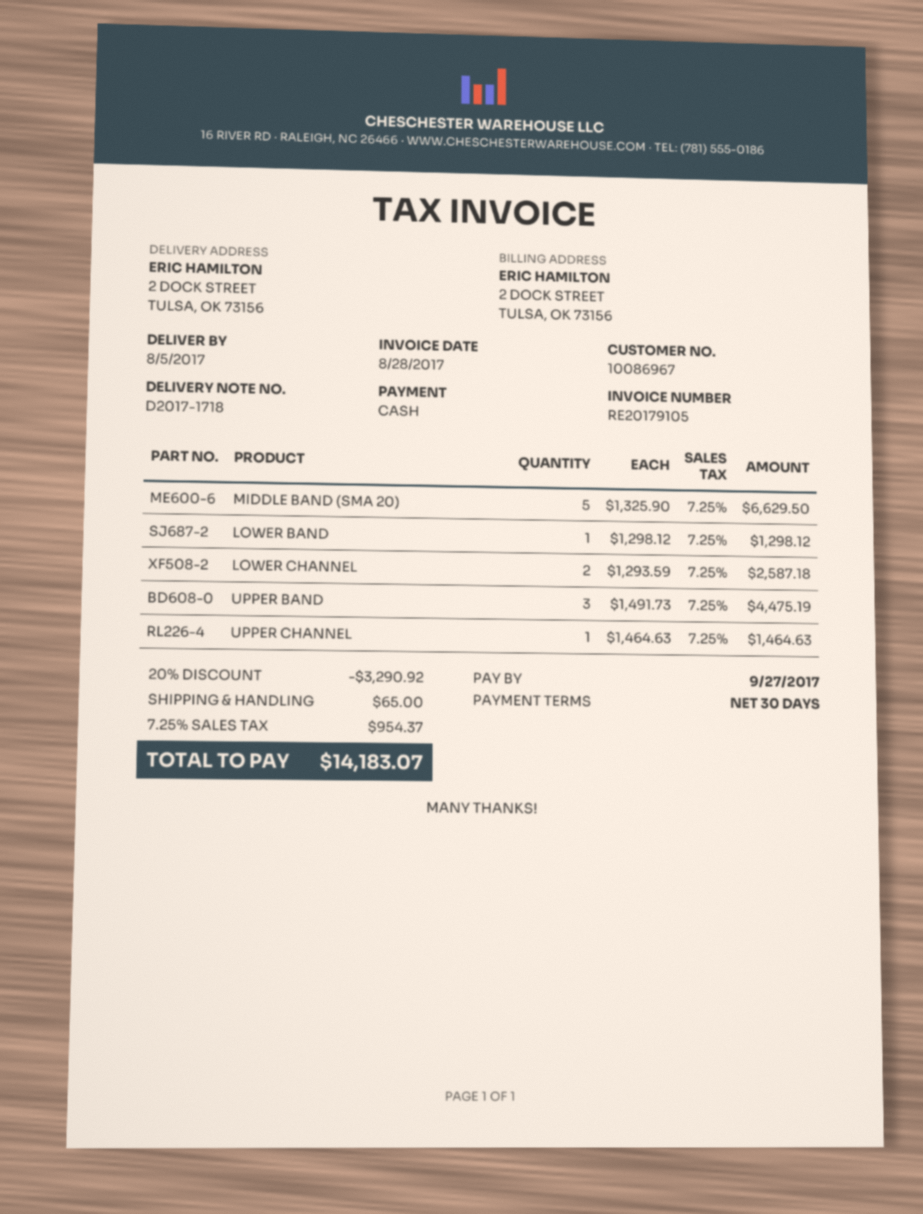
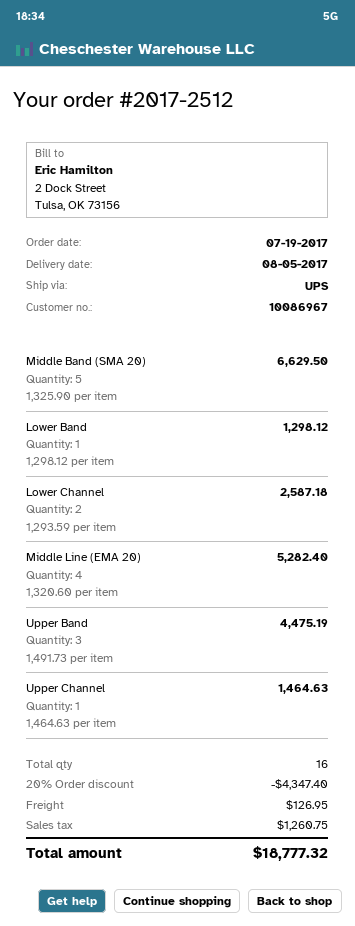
Middle Line (EMA 20): none -> 4 x 1320.60 = 5282.40
discount: 20% = 3290.92 -> 20% = 4347.40
shipping: 65.00 -> 126.95
tax: 954.37 -> 1260.75
total: 14183.07 -> 18777.32

